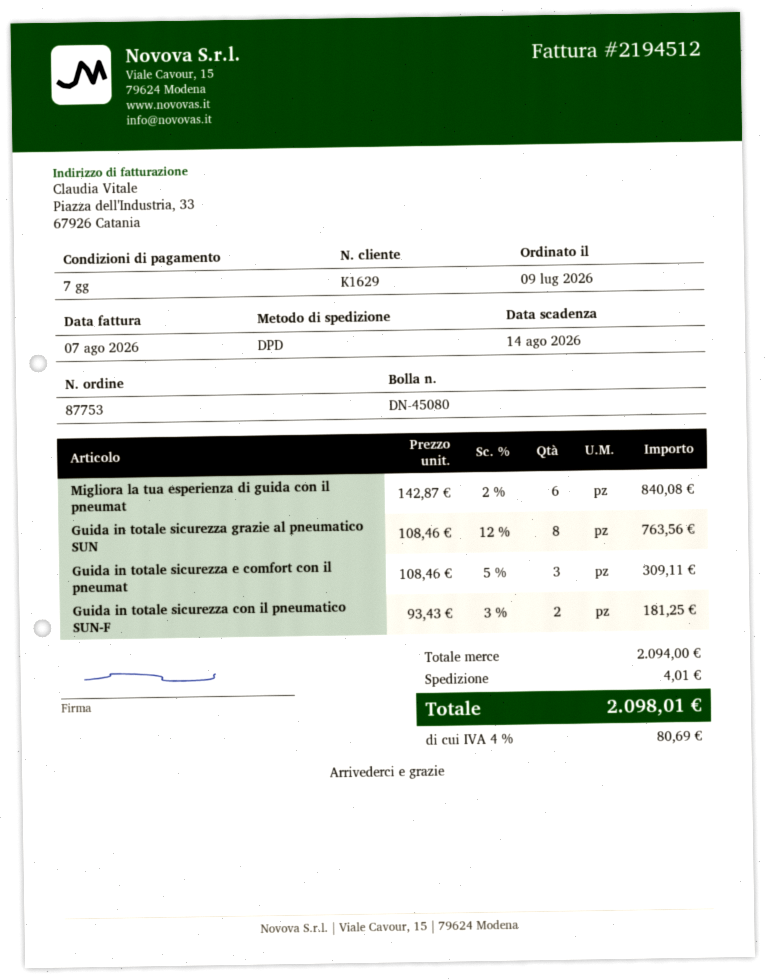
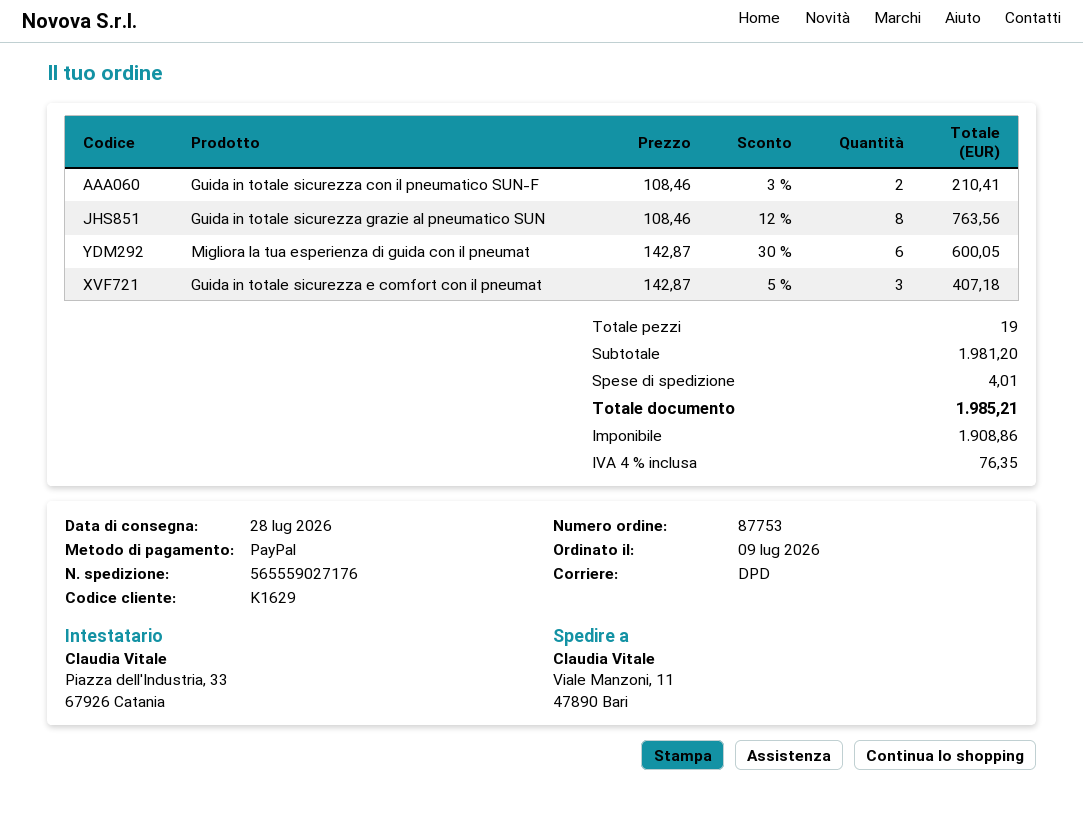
Migliora la tua esperienza di guida con il pneumat: 6 x 142.87 - 2% = 840.08 -> 6 x 142.87 - 30% = 600.05
Guida in totale sicurezza e comfort con il pneumat: 3 x 108.46 - 5% = 309.11 -> 3 x 142.87 - 5% = 407.18
Guida in totale sicurezza con il pneumatico SUN-F: 2 x 93.43 - 3% = 181.25 -> 2 x 108.46 - 3% = 210.41
subtotal: 2094.00 -> 1981.20
tax: 4% = 80.69 -> 4% = 76.35
total: 2098.01 -> 1985.21

